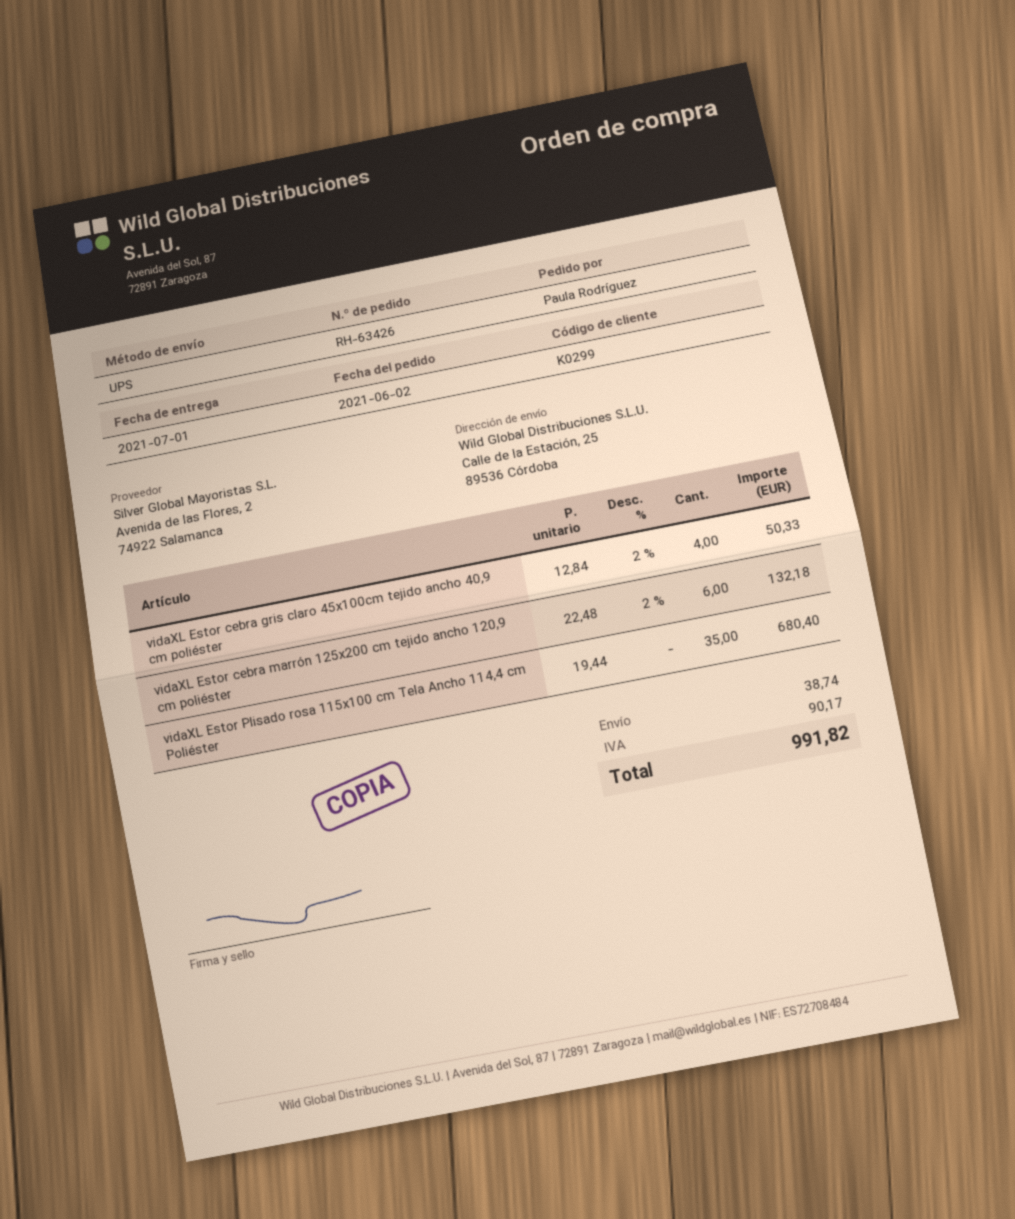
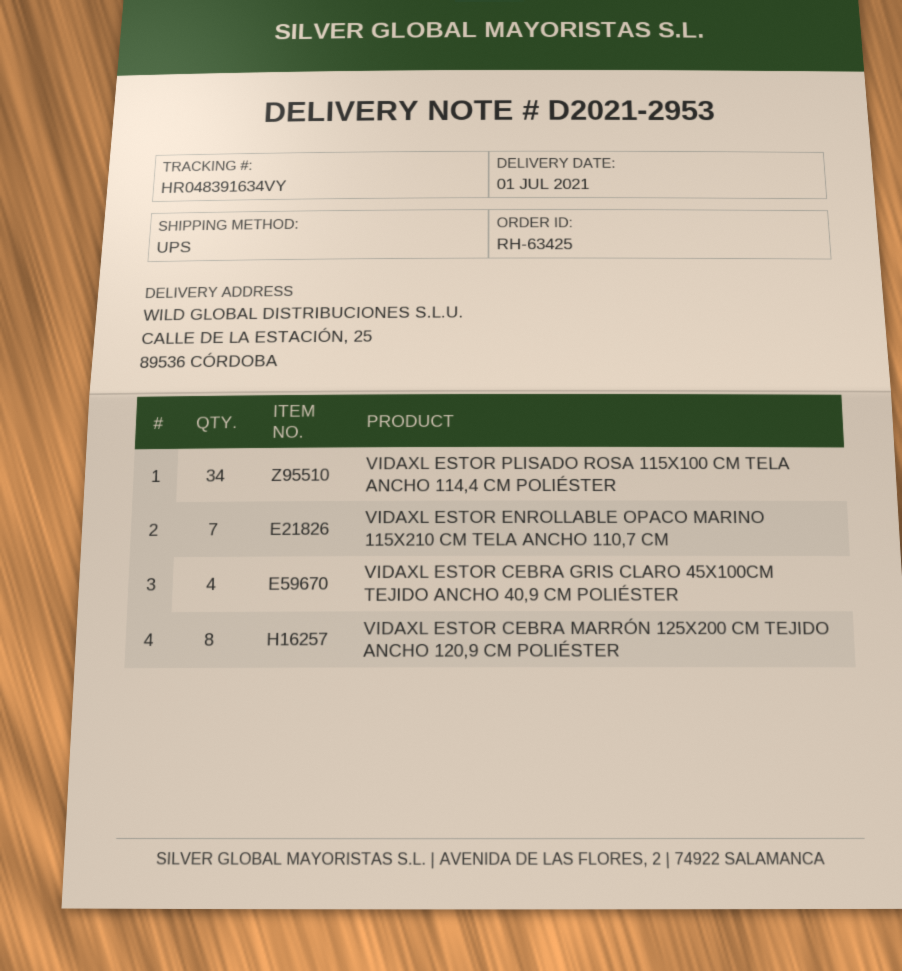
order number: RH-63426 -> RH-63425
vidaXL Estor cebra marrón 125x200 cm tejido ancho 120,9 cm poliéster: 6 -> 8
vidaXL Estor Plisado rosa 115x100 cm Tela Ancho 114,4 cm Poliéster: 35 -> 34
VIDAXL ESTOR ENROLLABLE OPACO MARINO 115X210 CM TELA ANCHO 110,7 CM: none -> 7

